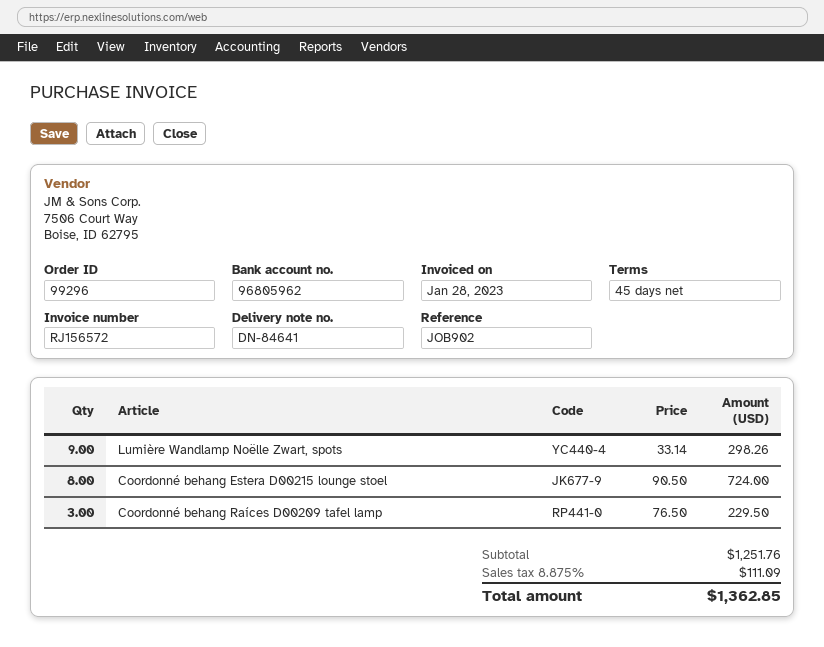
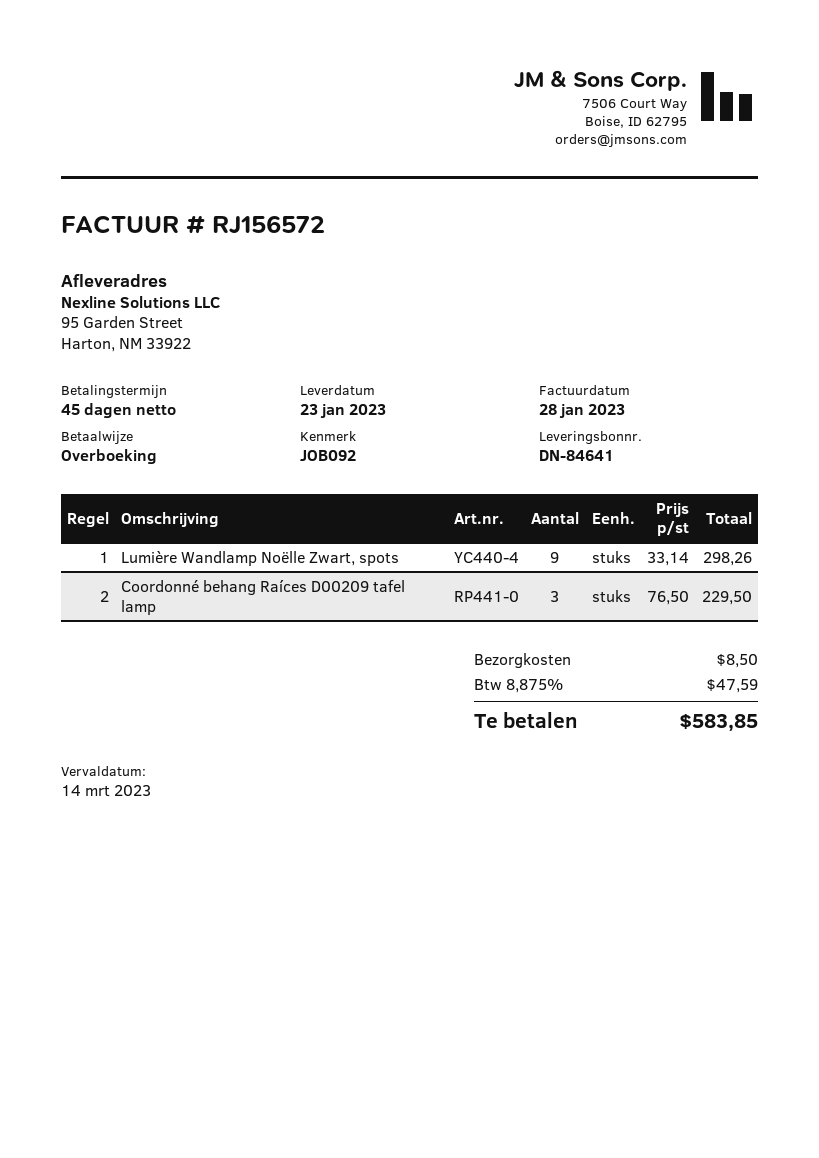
reference: JOB902 -> JOB092
Coordonné behang Estera D00215 lounge stoel: 8 x 90.50 = 724.00 -> none
shipping: none -> 8.50
tax: 8.875% = 111.09 -> 8.875% = 47.59
total: 1362.85 -> 583.85

